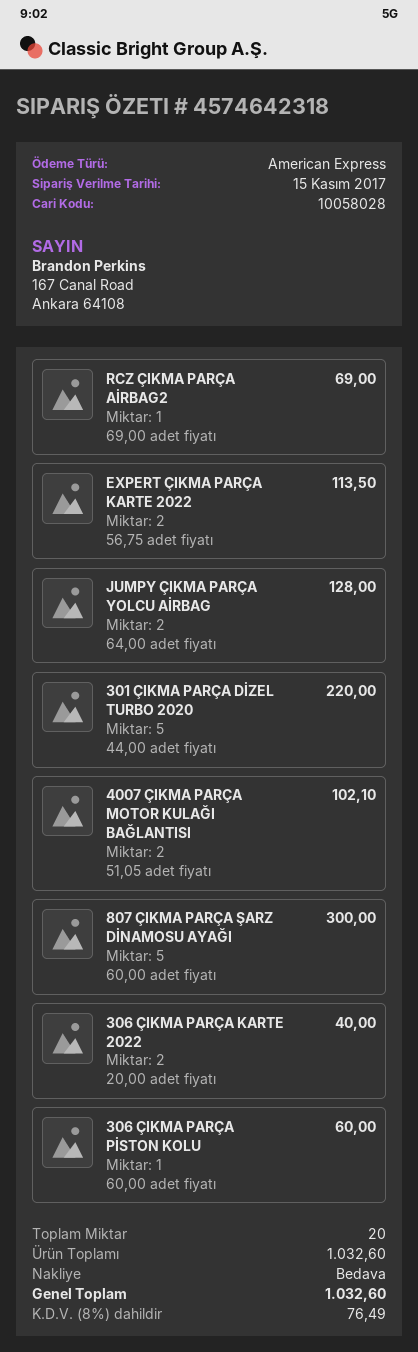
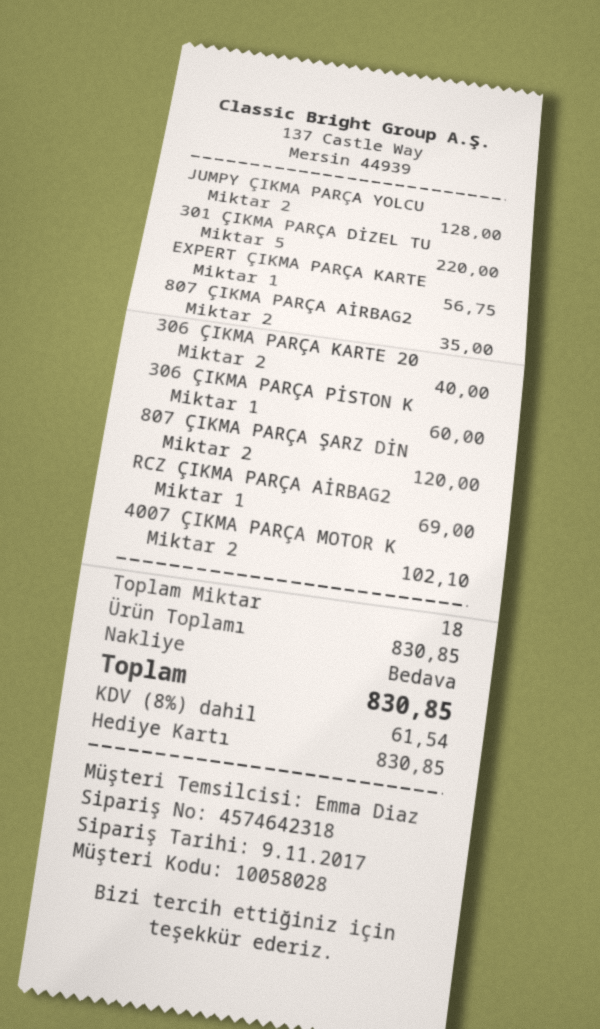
order date: 2017-11-15 -> 2017-11-09
payment method: American Express -> gift card
EXPERT ÇIKMA PARÇA KARTE 2022: 2 for 113.50 -> 1 for 56.75
807 ÇIKMA PARÇA ŞARZ DİNAMOSU AYAĞI: 5 for 300.00 -> 2 for 120.00
807 ÇIKMA PARÇA AİRBAG2: none -> 2 for 35.00
total quantity: 20 -> 18
subtotal: 1032.60 -> 830.85
tax: 8% = 76.49 -> 8% = 61.54
total: 1032.60 -> 830.85

